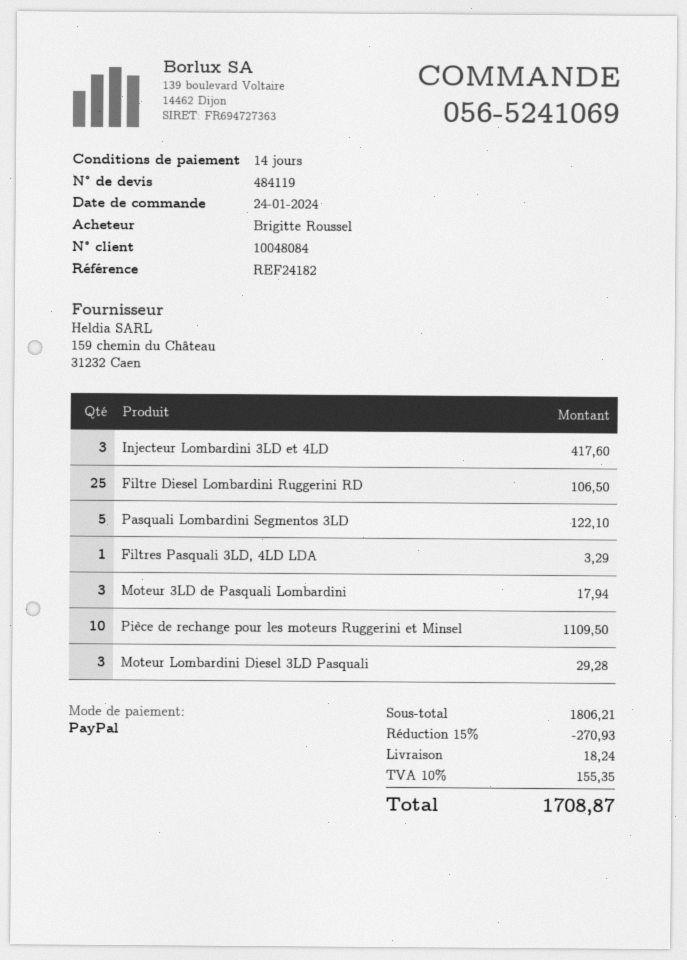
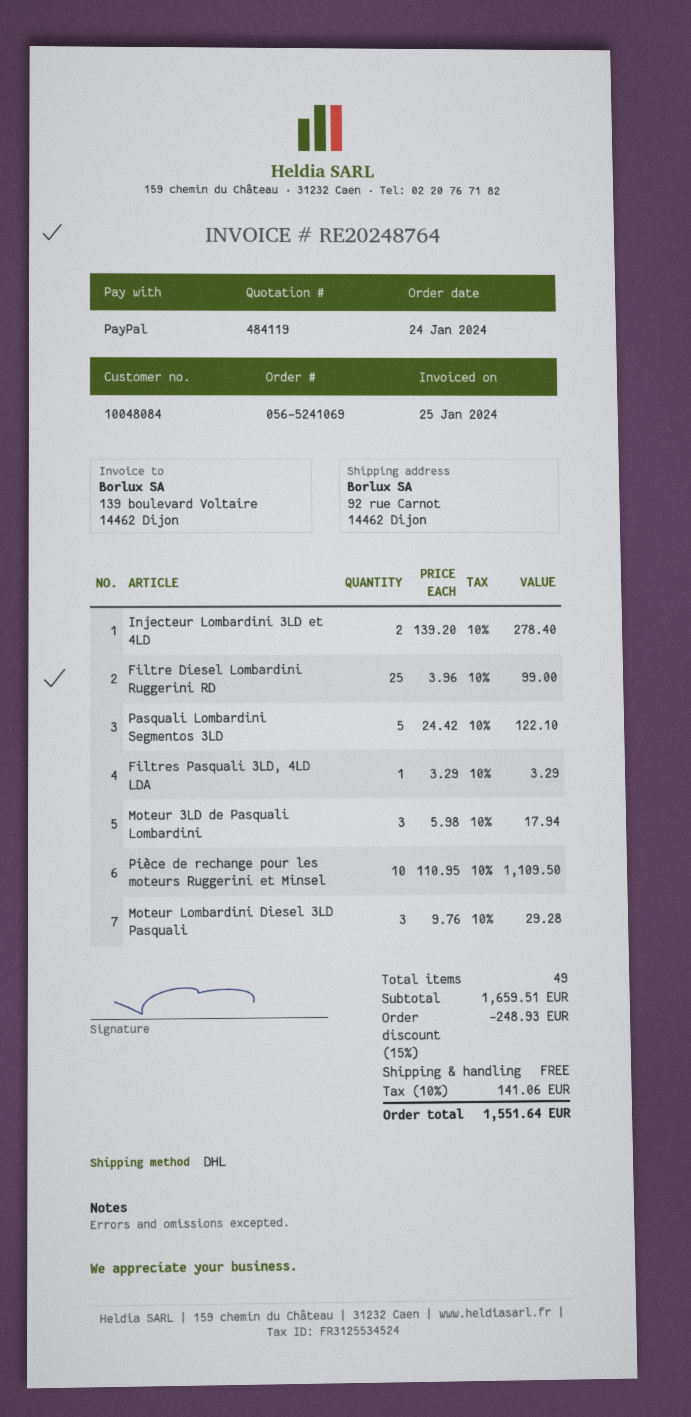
Injecteur Lombardini 3LD et 4LD: 3 for 417.60 -> 2 for 278.40
Filtre Diesel Lombardini Ruggerini RD: 25 for 106.50 -> 25 for 99.00
subtotal: 1806.21 -> 1659.51
discount: 15% = 270.93 -> 15% = 248.93
shipping: 18.24 -> 0.00
tax: 10% = 155.35 -> 10% = 141.06
total: 1708.87 -> 1551.64

